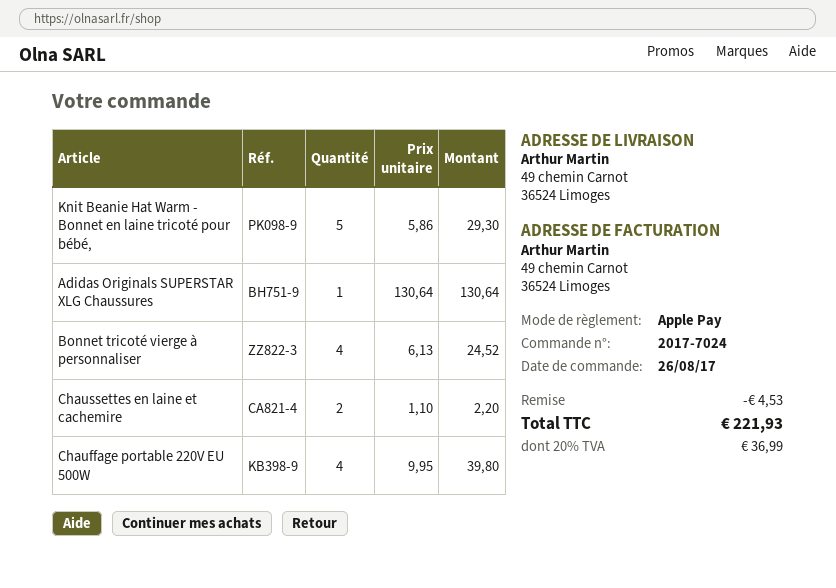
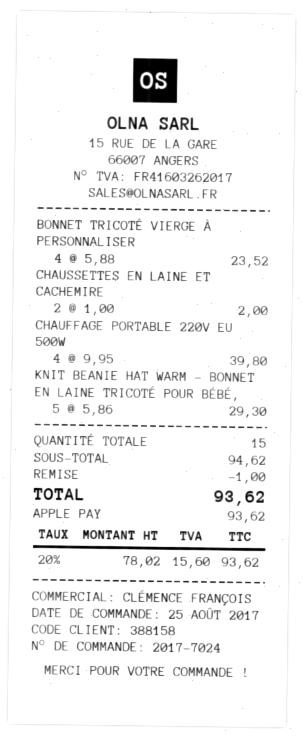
order date: 2017-08-26 -> 2017-08-25
Adidas Originals SUPERSTAR XLG Chaussures: 1 x 130.64 = 130.64 -> none
Bonnet tricoté vierge à personnaliser: 4 x 6.13 = 24.52 -> 4 x 5.88 = 23.52
Chaussettes en laine et cachemire: 2 x 1.10 = 2.20 -> 2 x 1.00 = 2.00
discount: 4.53 -> 1.00
tax: 20% = 36.99 -> 20% = 15.60
total: 221.93 -> 93.62

